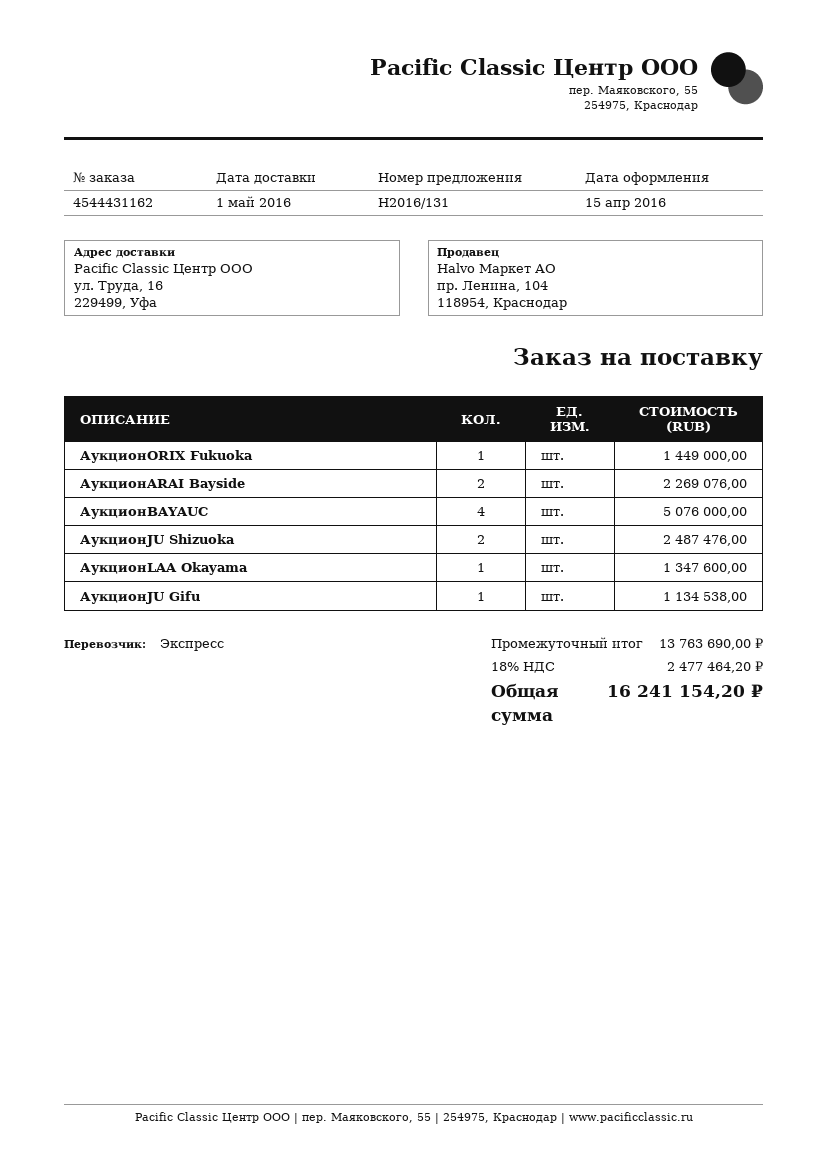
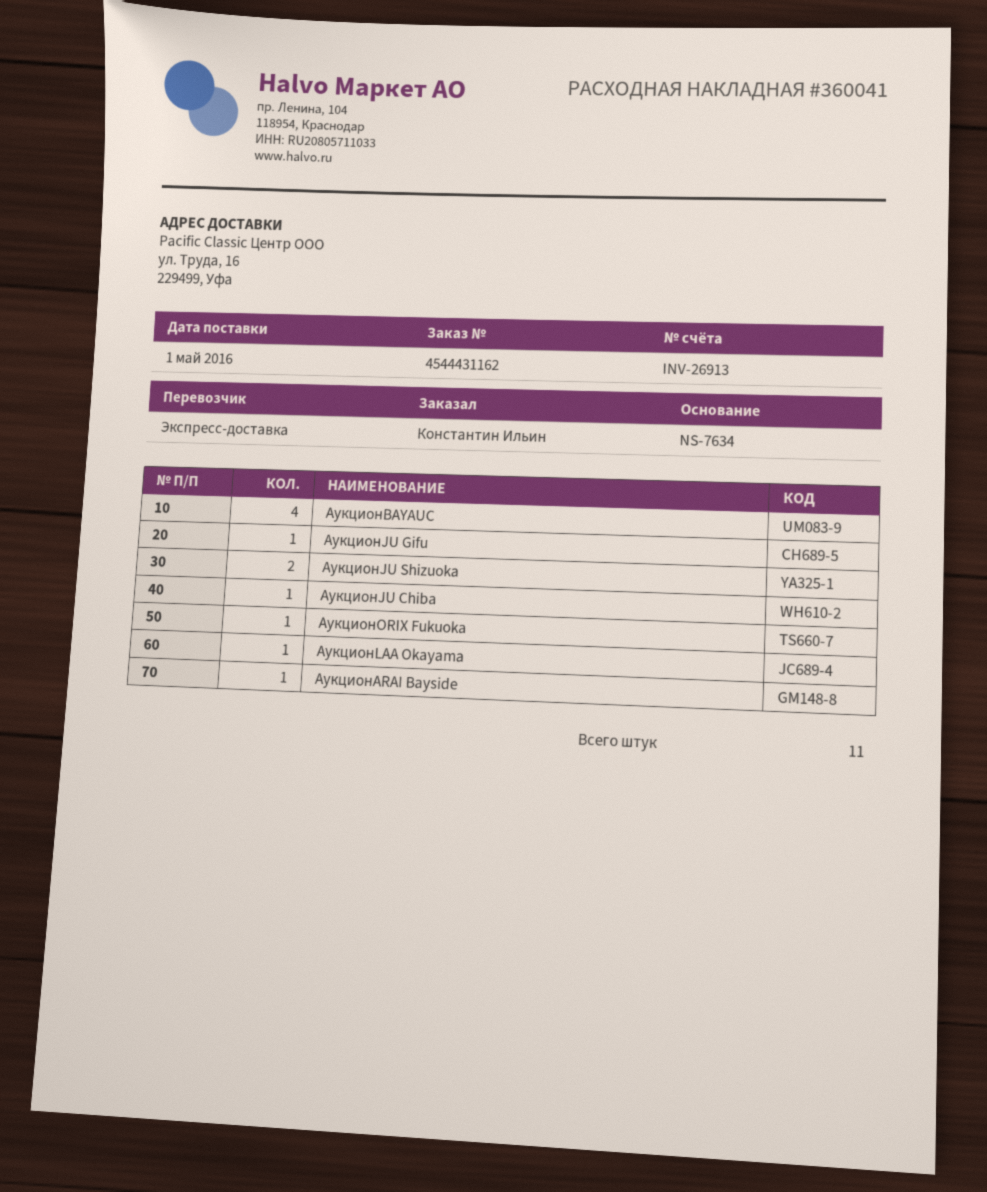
АукционARAI Bayside: 2 -> 1
АукционJU Chiba: none -> 1

